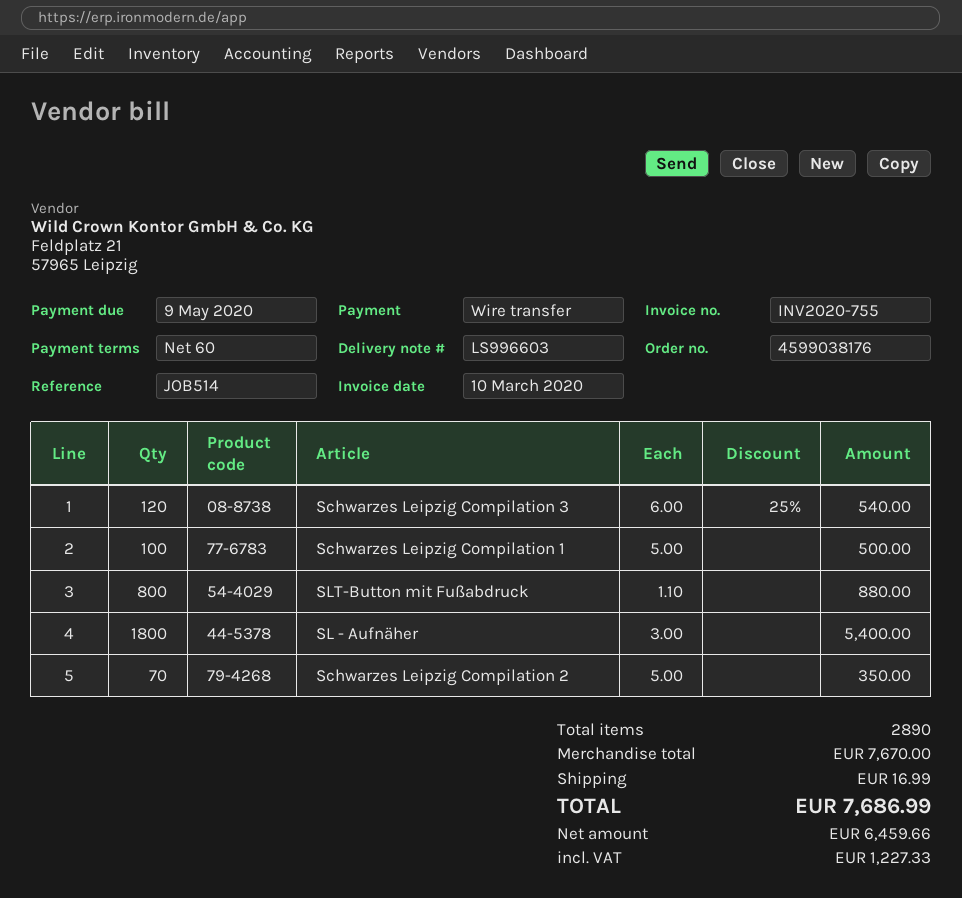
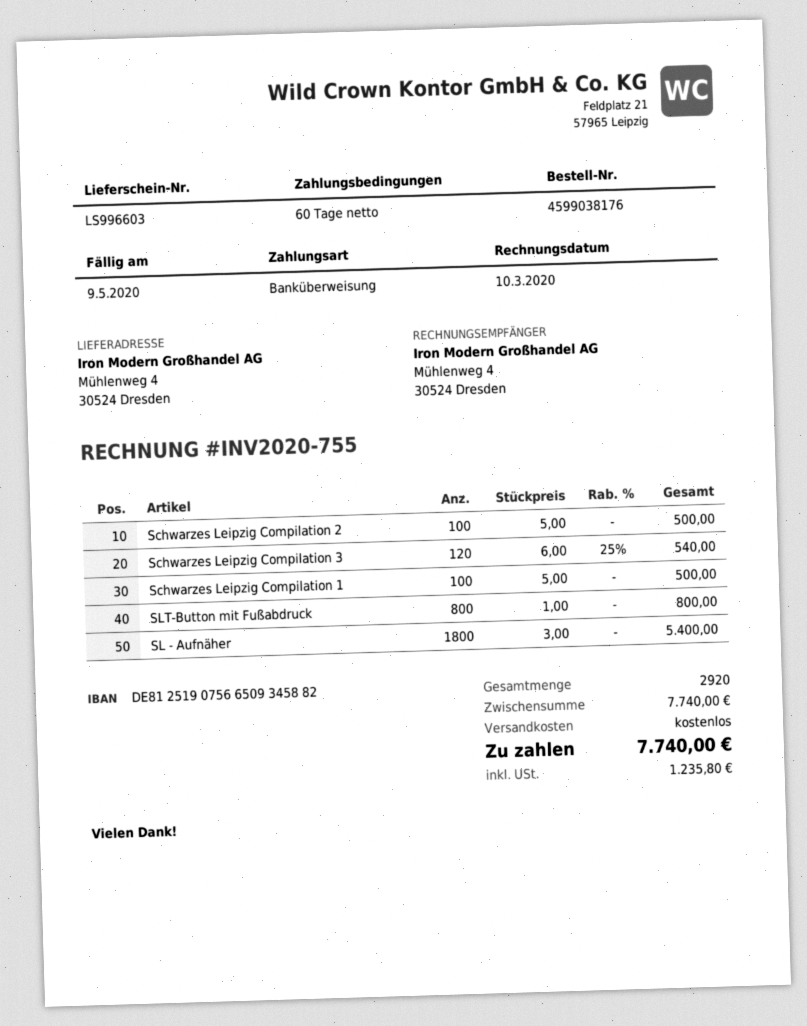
SLT-Button mit Fußabdruck: 800 x 1.10 = 880.00 -> 800 x 1.00 = 800.00
Schwarzes Leipzig Compilation 2: 70 x 5.00 = 350.00 -> 100 x 5.00 = 500.00
total quantity: 2890 -> 2920
subtotal: 7670.00 -> 7740.00
shipping: 16.99 -> 0.00
tax: 1227.33 -> 1235.80
total: 7686.99 -> 7740.00

